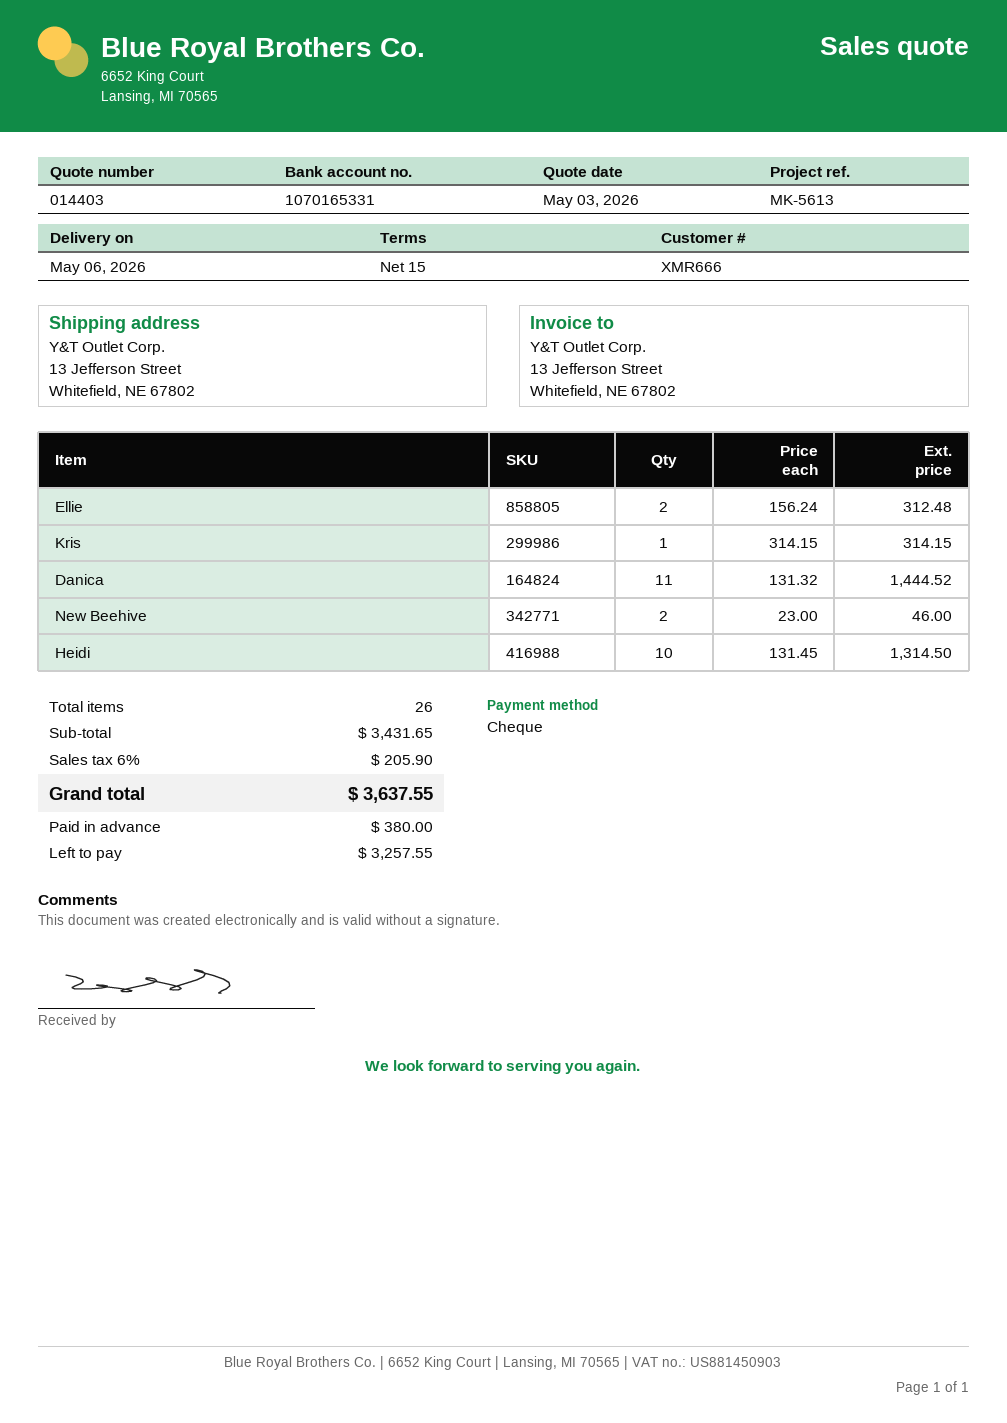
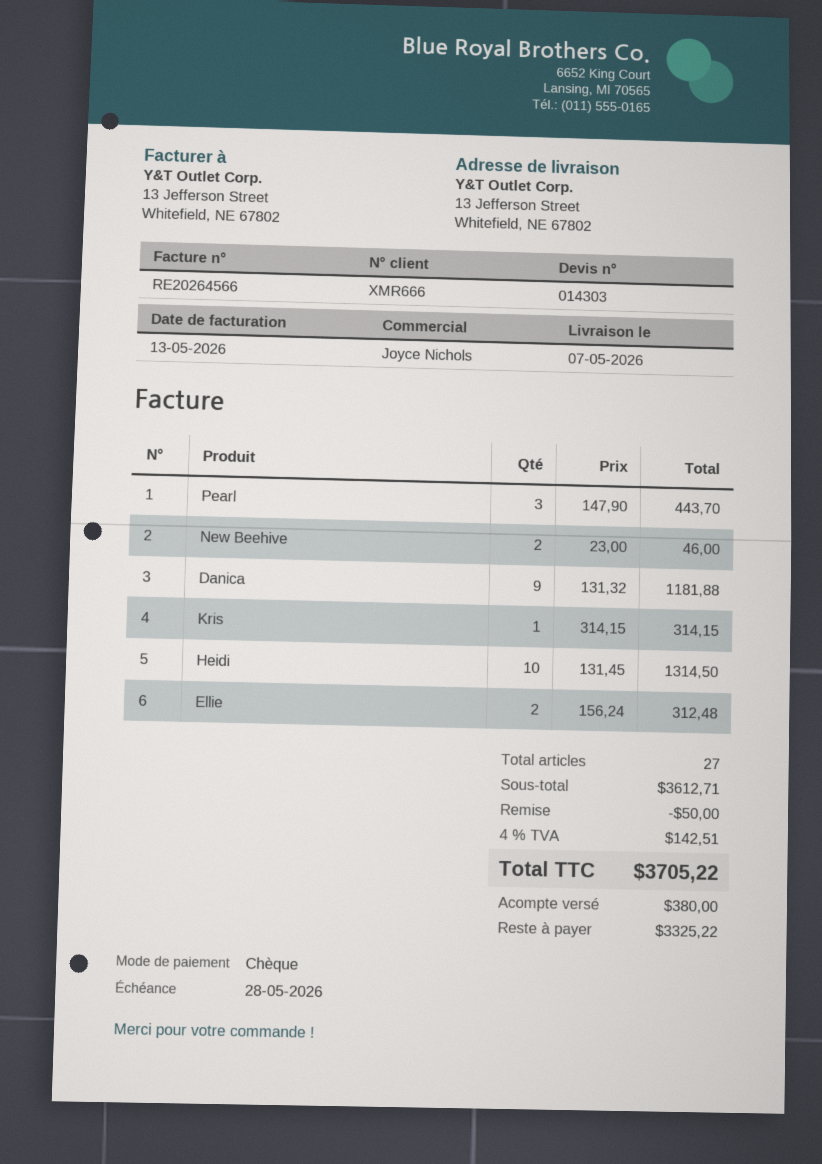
quote number: 014403 -> 014303
delivery date: 2026-05-06 -> 2026-05-07
Danica: 11 x 131.32 = 1444.52 -> 9 x 131.32 = 1181.88
Pearl: none -> 3 x 147.90 = 443.70
total quantity: 26 -> 27
subtotal: 3431.65 -> 3612.71
discount: none -> 50.00
tax: 6% = 205.90 -> 4% = 142.51
total: 3637.55 -> 3705.22
balance: 3257.55 -> 3325.22

